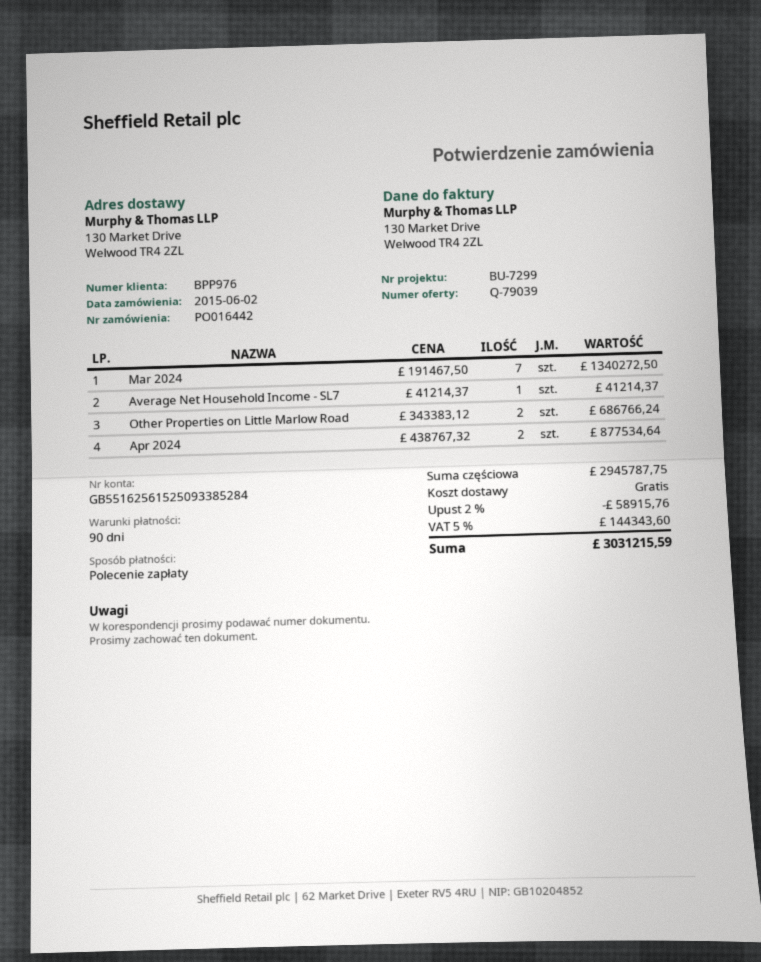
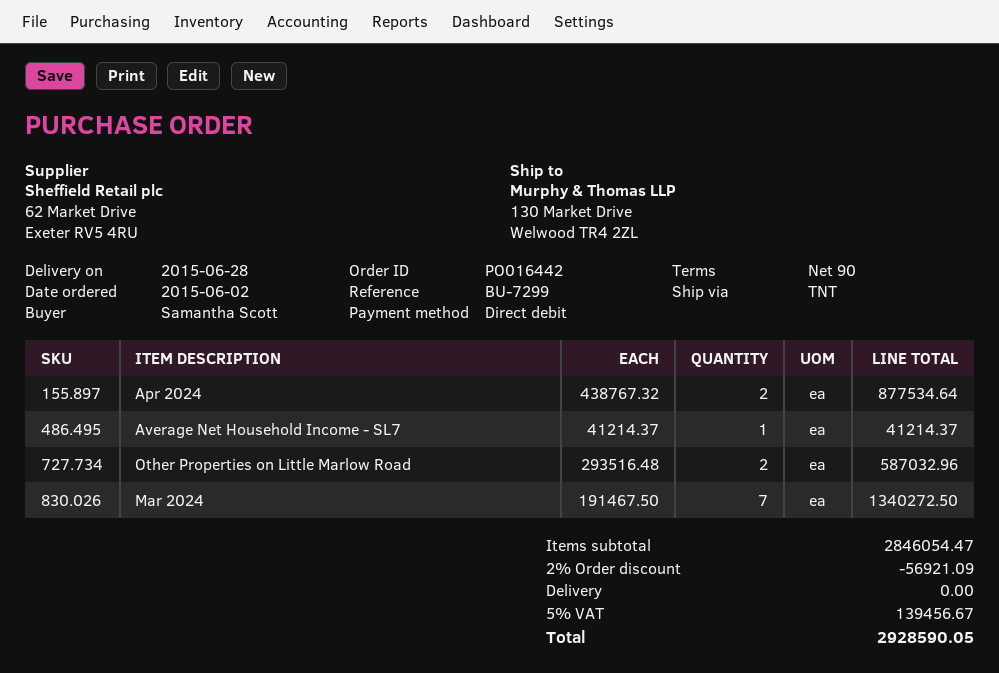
Other Properties on Little Marlow Road: 2 x 343383.12 = 686766.24 -> 2 x 293516.48 = 587032.96
subtotal: 2945787.75 -> 2846054.47
discount: 2% = 58915.76 -> 2% = 56921.09
tax: 5% = 144343.60 -> 5% = 139456.67
total: 3031215.59 -> 2928590.05

